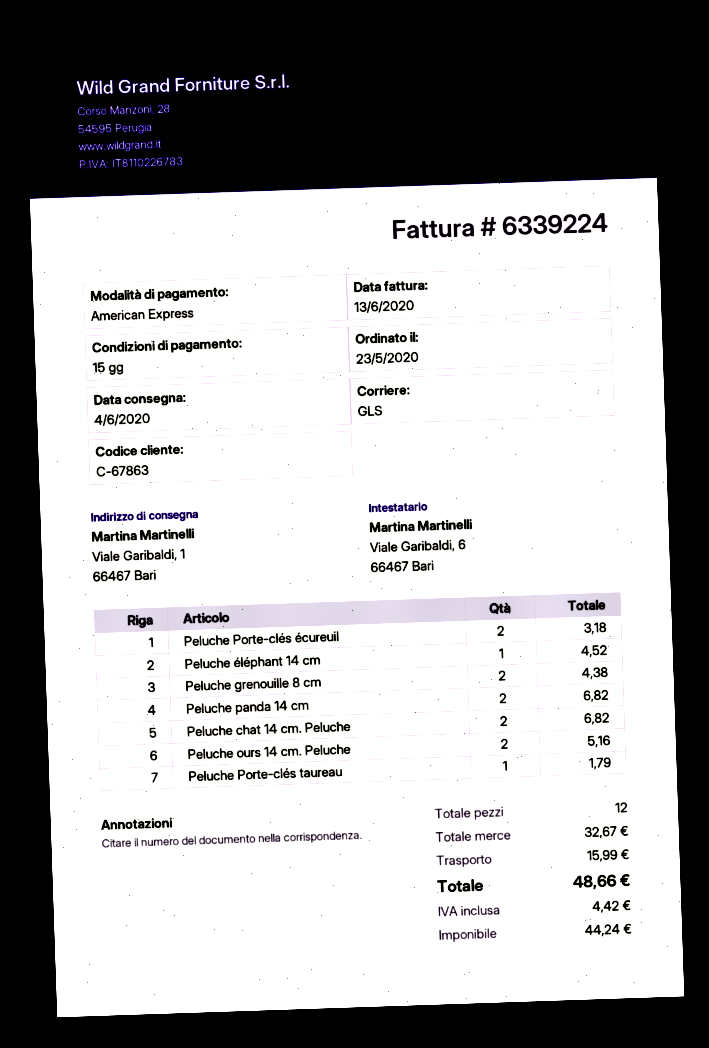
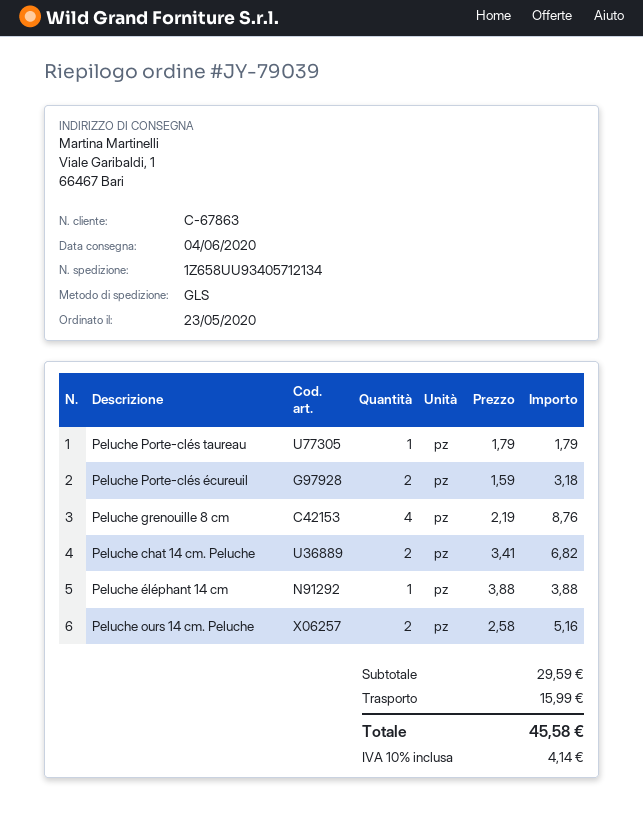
Peluche éléphant 14 cm: 1 for 4.52 -> 1 for 3.88
Peluche grenouille 8 cm: 2 for 4.38 -> 4 for 8.76
Peluche panda 14 cm: 2 for 6.82 -> none
subtotal: 32.67 -> 29.59
tax: 4.42 -> 4.14
total: 48.66 -> 45.58

